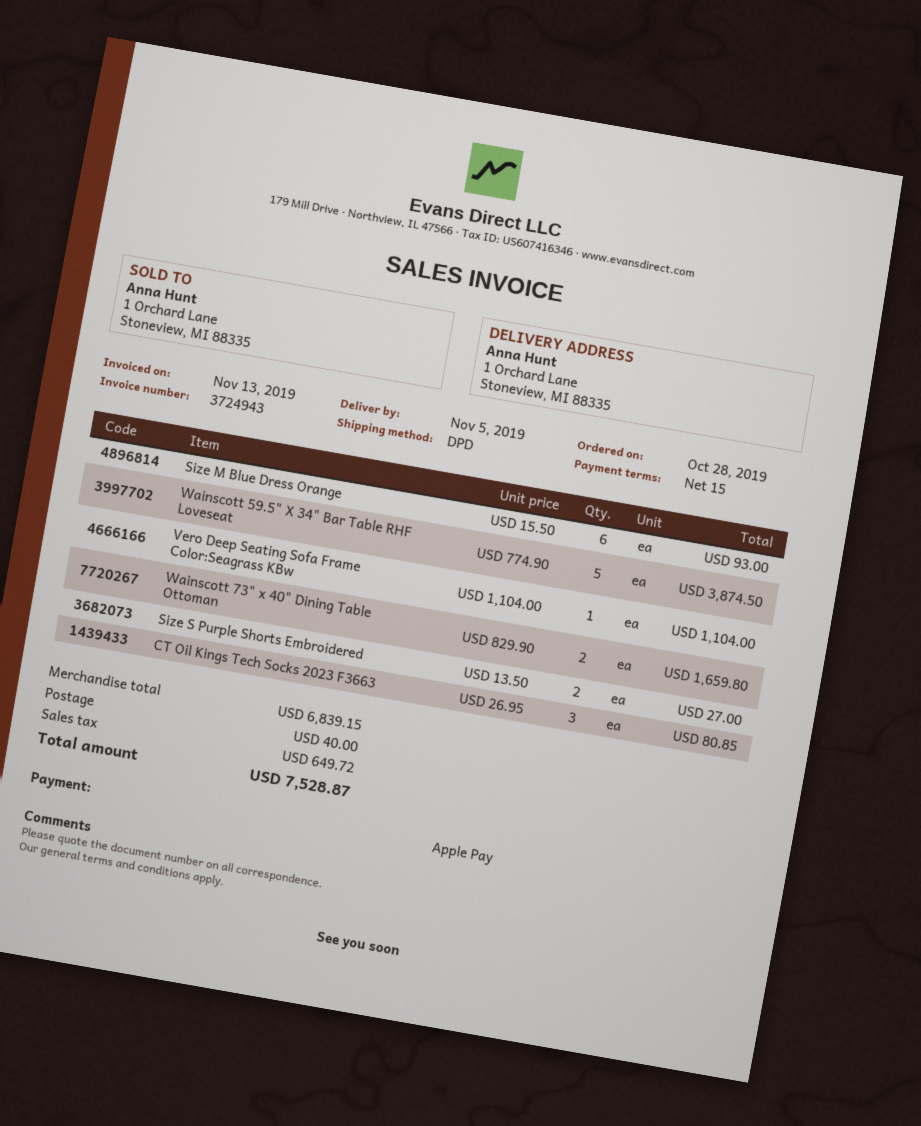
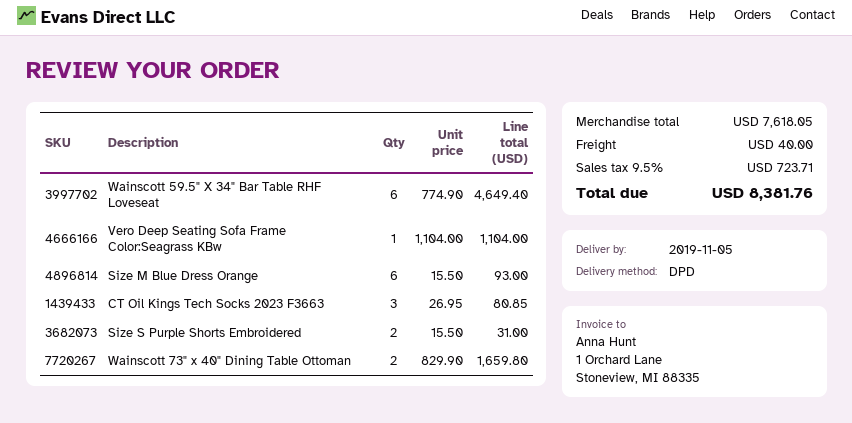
Wainscott 59.5" X 34" Bar Table RHF Loveseat: 5 x 774.90 = 3874.50 -> 6 x 774.90 = 4649.40
Size S Purple Shorts Embroidered: 2 x 13.50 = 27.00 -> 2 x 15.50 = 31.00
subtotal: 6839.15 -> 7618.05
tax: 649.72 -> 723.71
total: 7528.87 -> 8381.76

